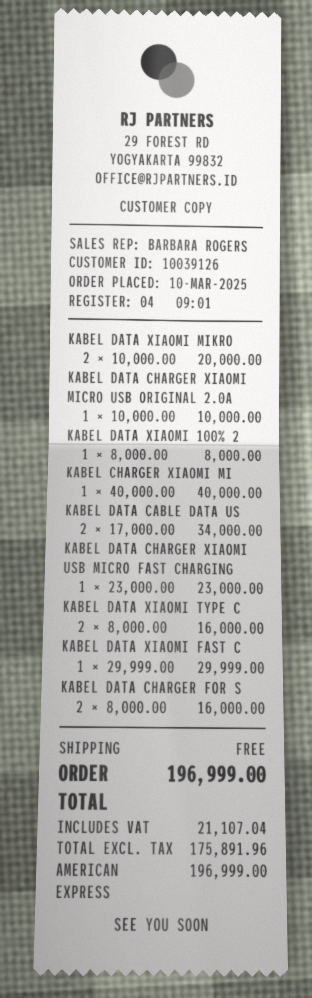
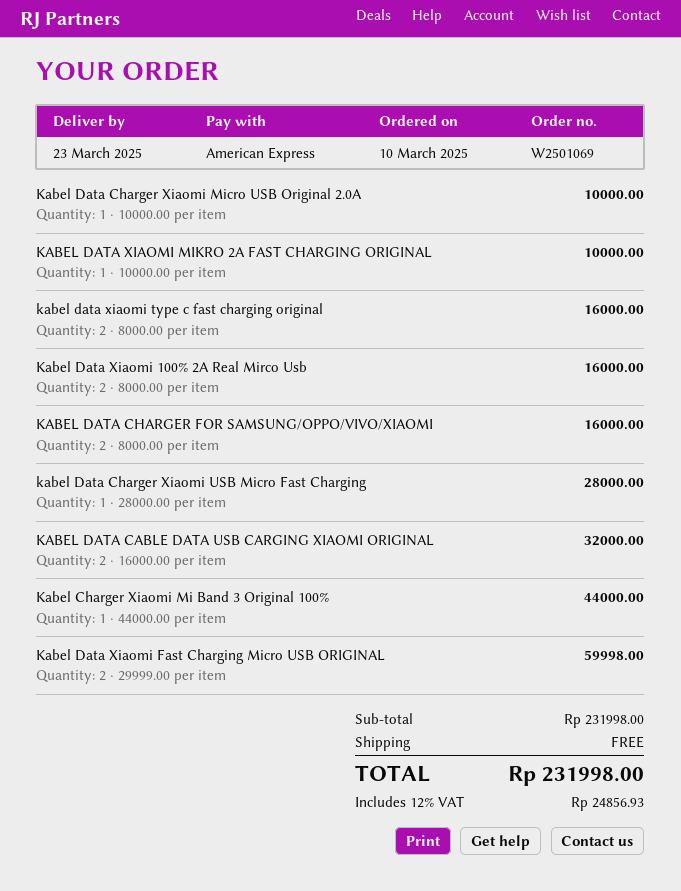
KABEL DATA XIAOMI MIKRO: 2 x 10000.00 = 20000.00 -> 1 x 10000.00 = 10000.00
KABEL DATA XIAOMI 100% 2: 1 x 8000.00 = 8000.00 -> 2 x 8000.00 = 16000.00
KABEL CHARGER XIAOMI MI: 1 x 40000.00 = 40000.00 -> 1 x 44000.00 = 44000.00
KABEL DATA CABLE DATA US: 2 x 17000.00 = 34000.00 -> 2 x 16000.00 = 32000.00
KABEL DATA CHARGER XIAOMI USB MICRO FAST CHARGING: 1 x 23000.00 = 23000.00 -> 1 x 28000.00 = 28000.00
KABEL DATA XIAOMI FAST C: 1 x 29999.00 = 29999.00 -> 2 x 29999.00 = 59998.00
tax: 21107.04 -> 24856.93
total: 196999.00 -> 231998.00

